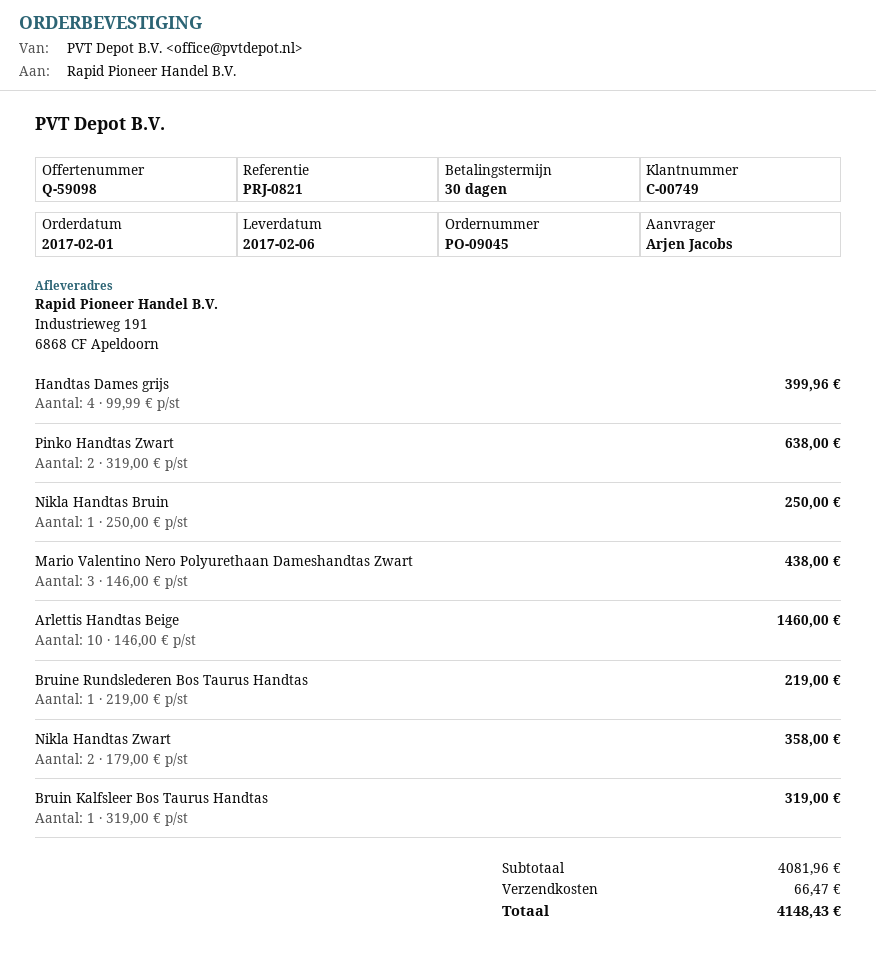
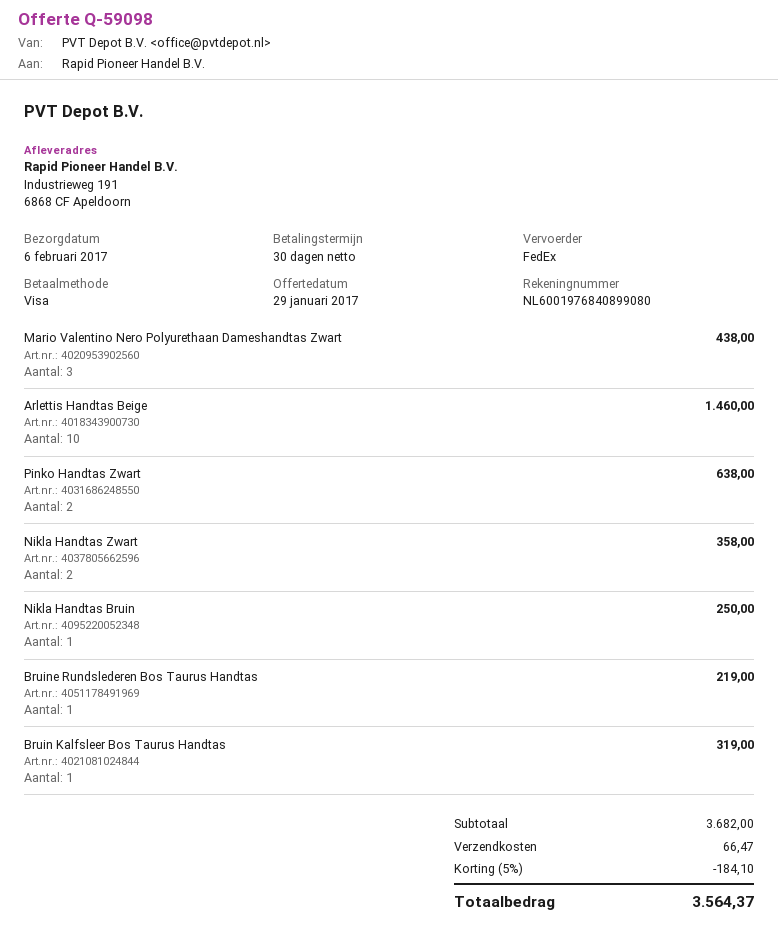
Handtas Dames grijs: 4 for 399.96 -> none
subtotal: 4081.96 -> 3682.00
discount: none -> 5% = 184.10
total: 4148.43 -> 3564.37

